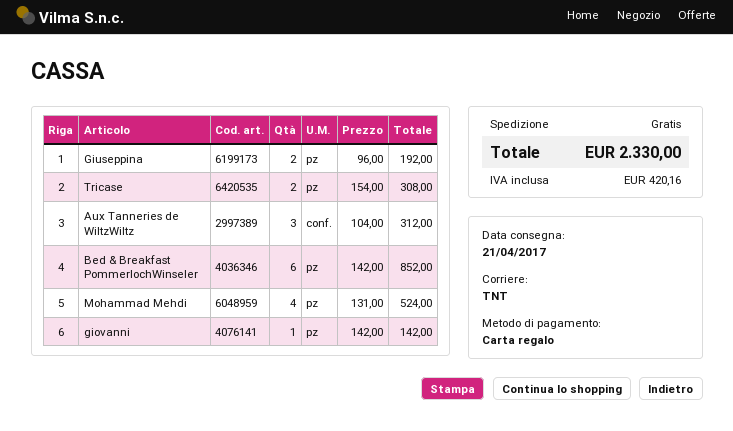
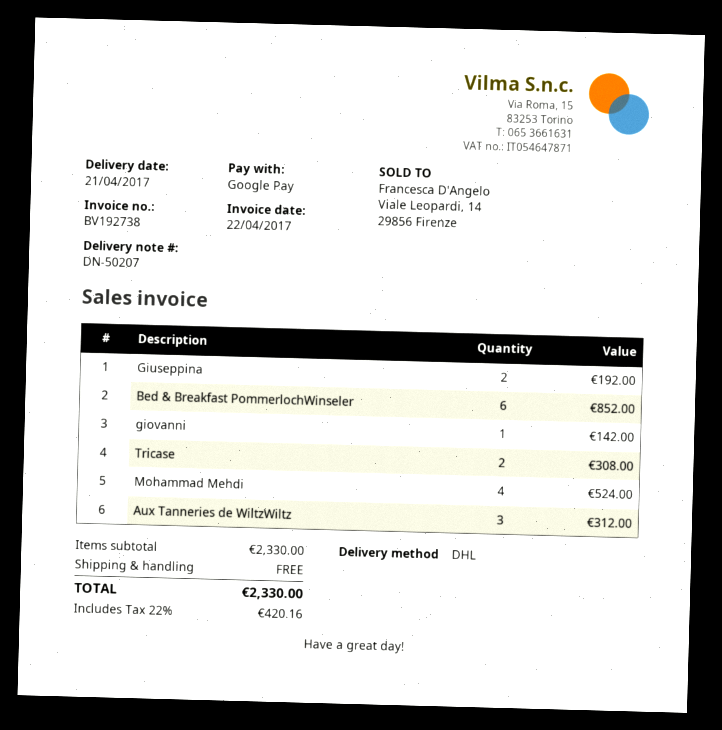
payment method: gift card -> Google Pay
shipping method: TNT -> DHL

